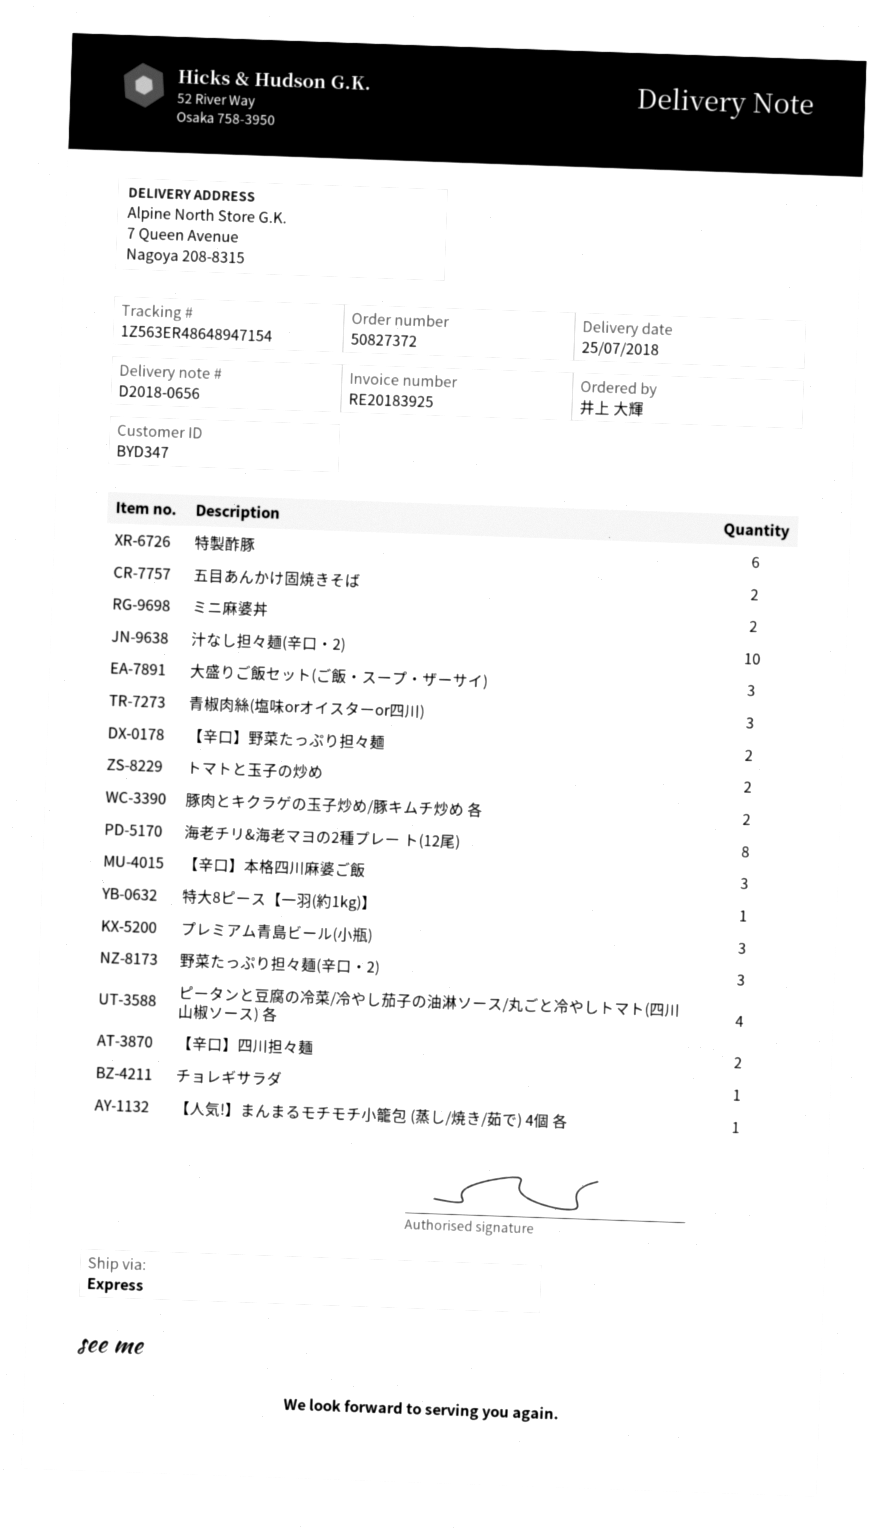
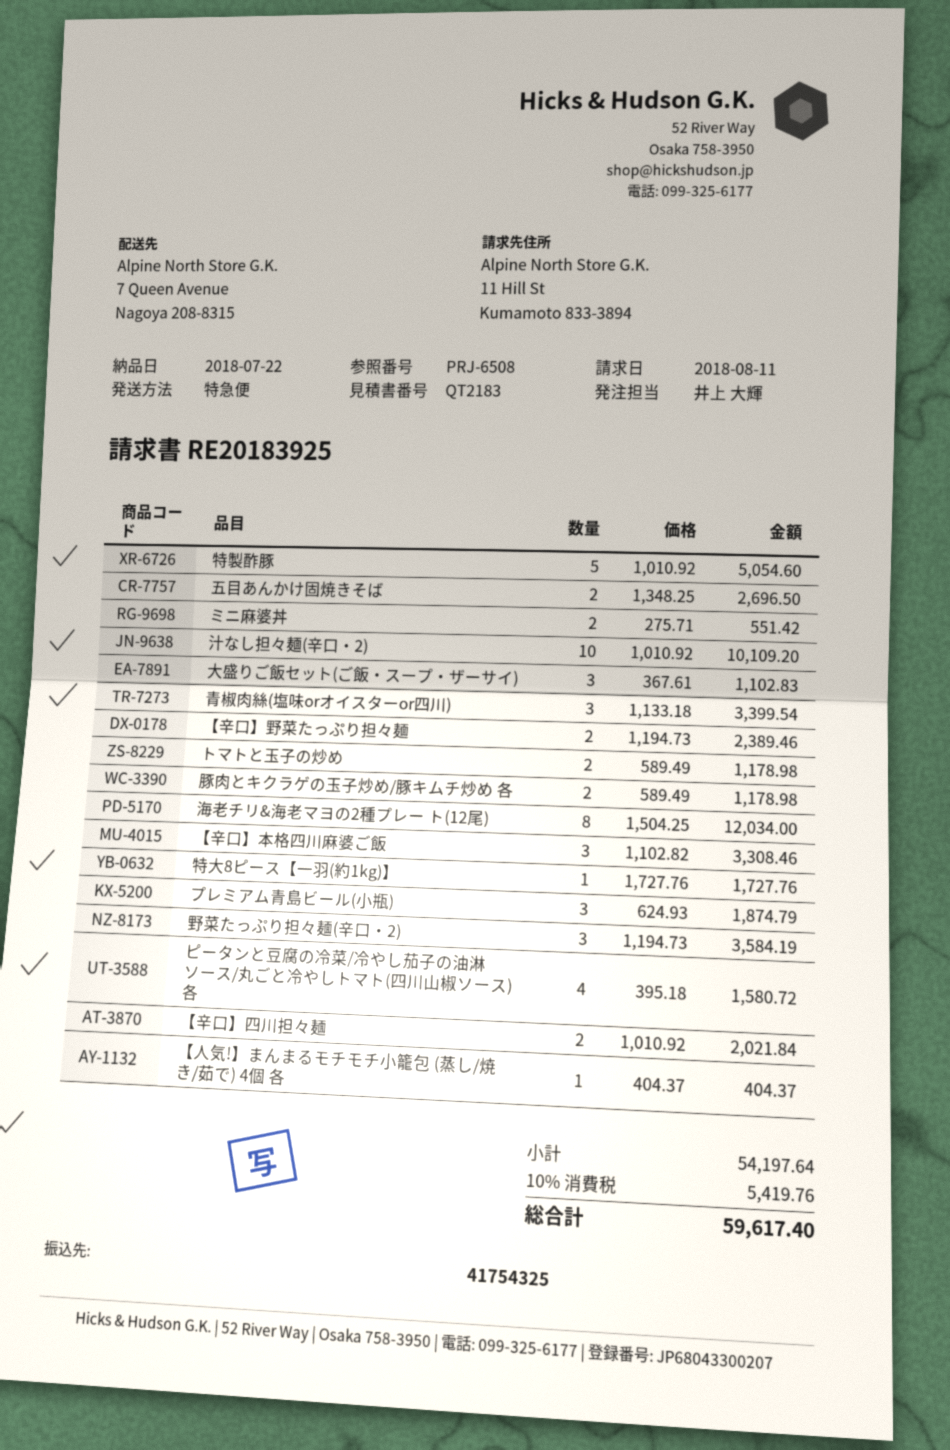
delivery date: 2018-07-25 -> 2018-07-22
特製酢豚: 6 -> 5
チョレギサラダ: 1 -> none

